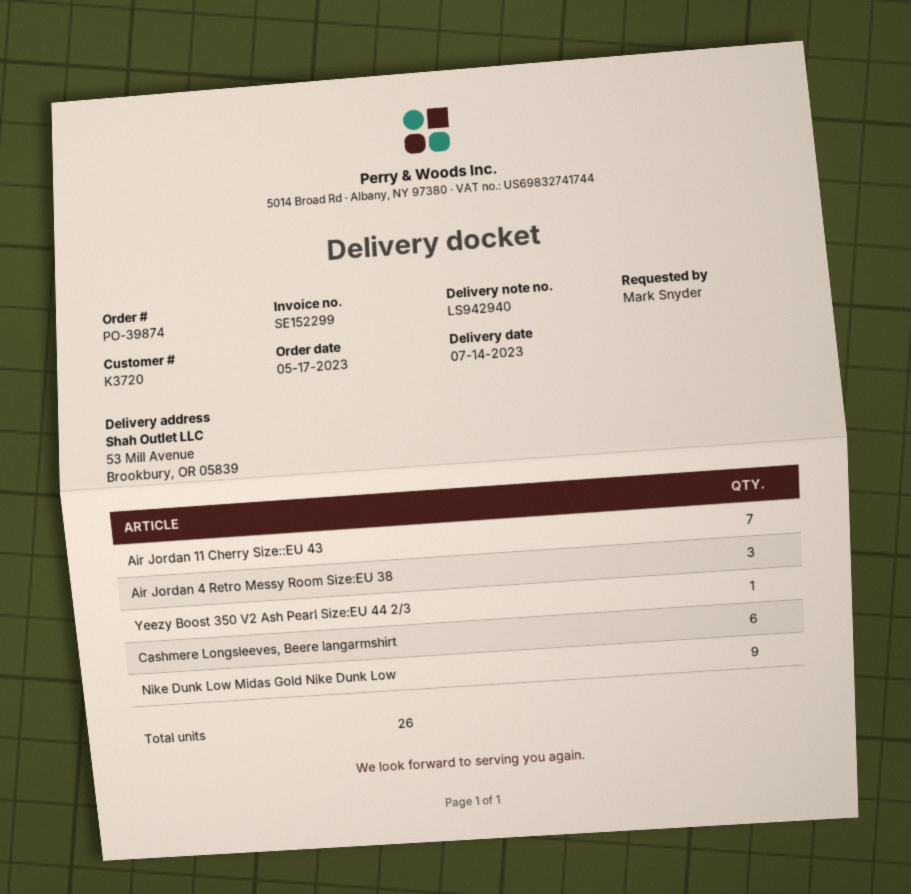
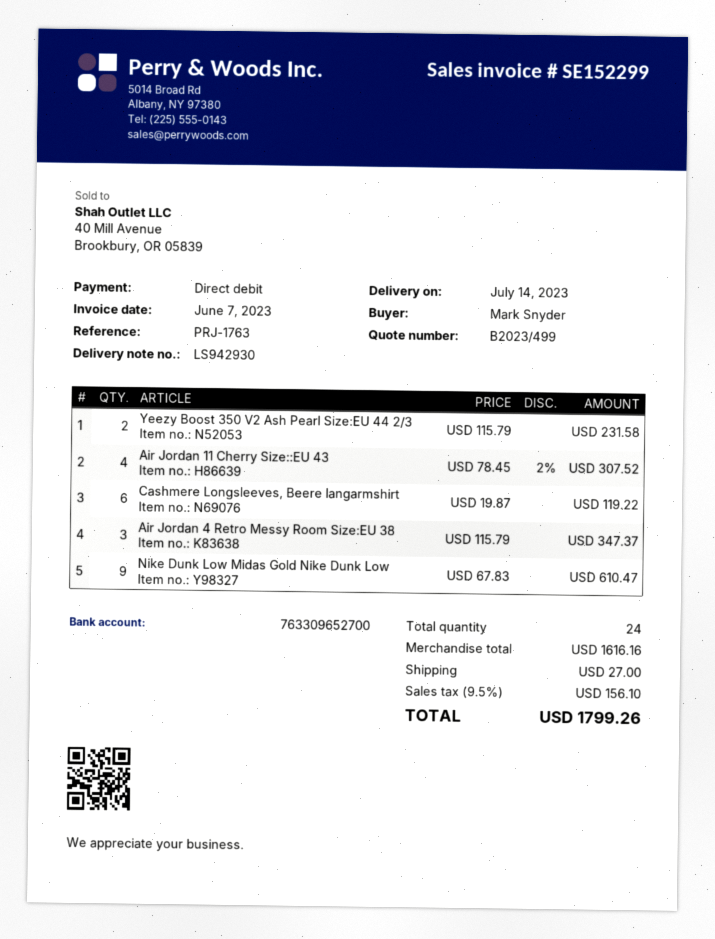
delivery note number: LS942940 -> LS942930
Air Jordan 11 Cherry Size::EU 43: 7 -> 4
Yeezy Boost 350 V2 Ash Pearl Size:EU 44 2/3: 1 -> 2
total quantity: 26 -> 24

